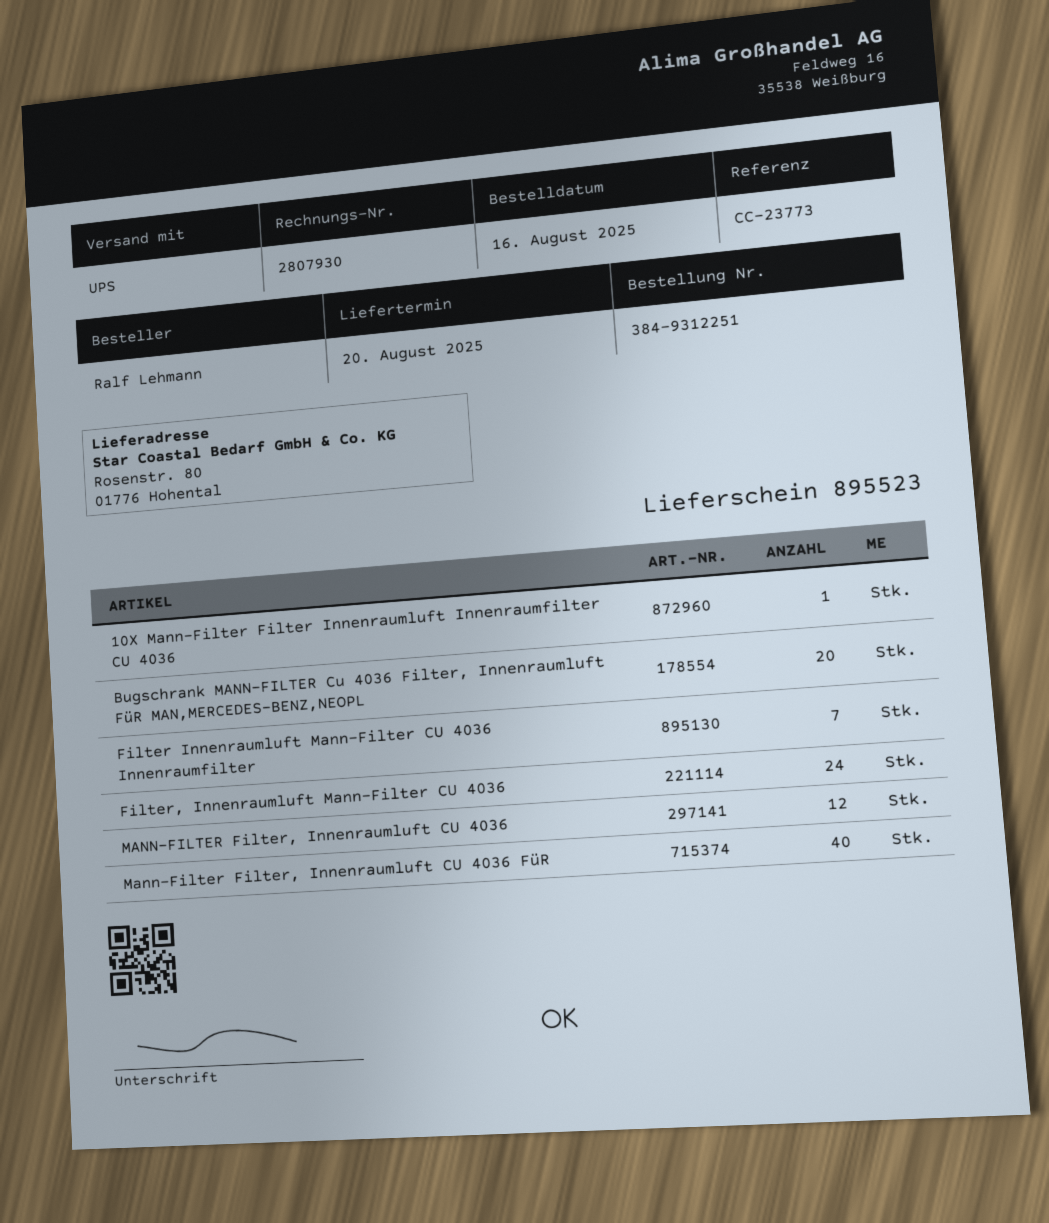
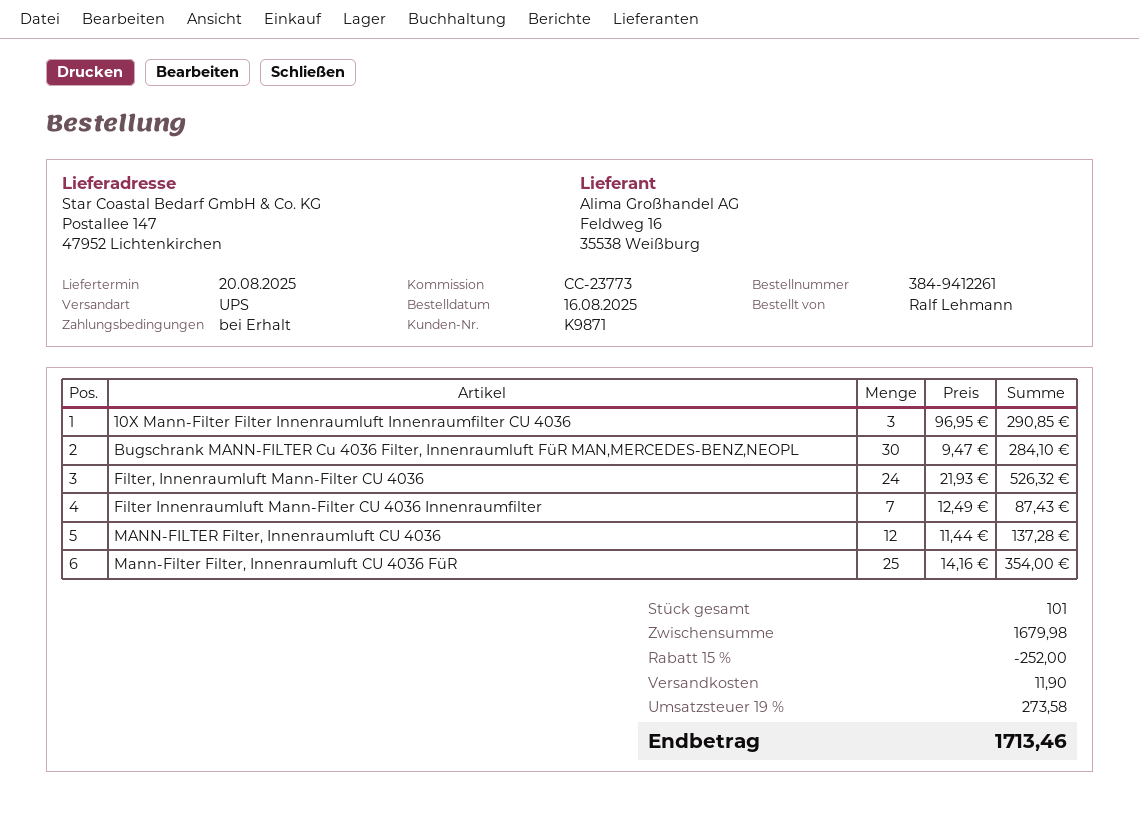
order number: 384-9312251 -> 384-9412261
ship to: Rosenstr. 80, 01776 Hohental -> Postallee 147, 47952 Lichtenkirchen
10X Mann-Filter Filter Innenraumluft Innenraumfilter CU 4036: 1 -> 3
Bugschrank MANN-FILTER Cu 4036 Filter, Innenraumluft FüR MAN,MERCEDES-BENZ,NEOPL: 20 -> 30
Mann-Filter Filter, Innenraumluft CU 4036 FüR: 40 -> 25

